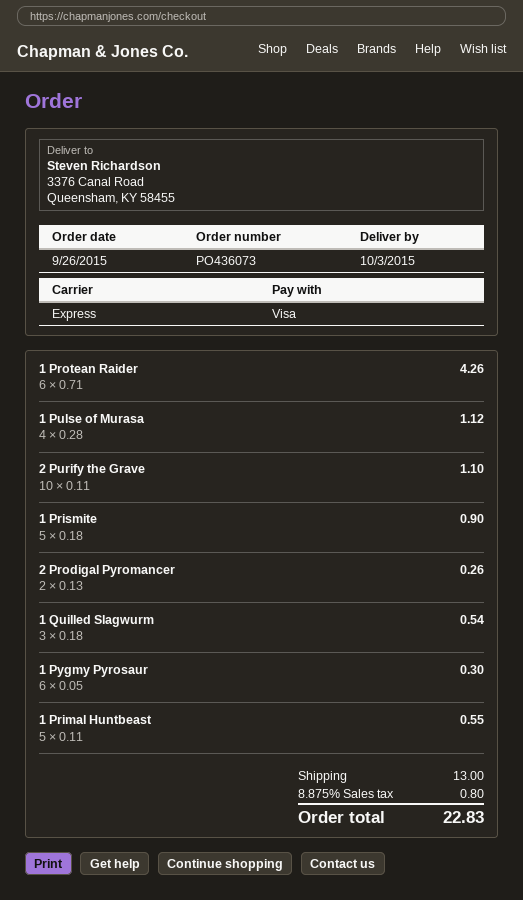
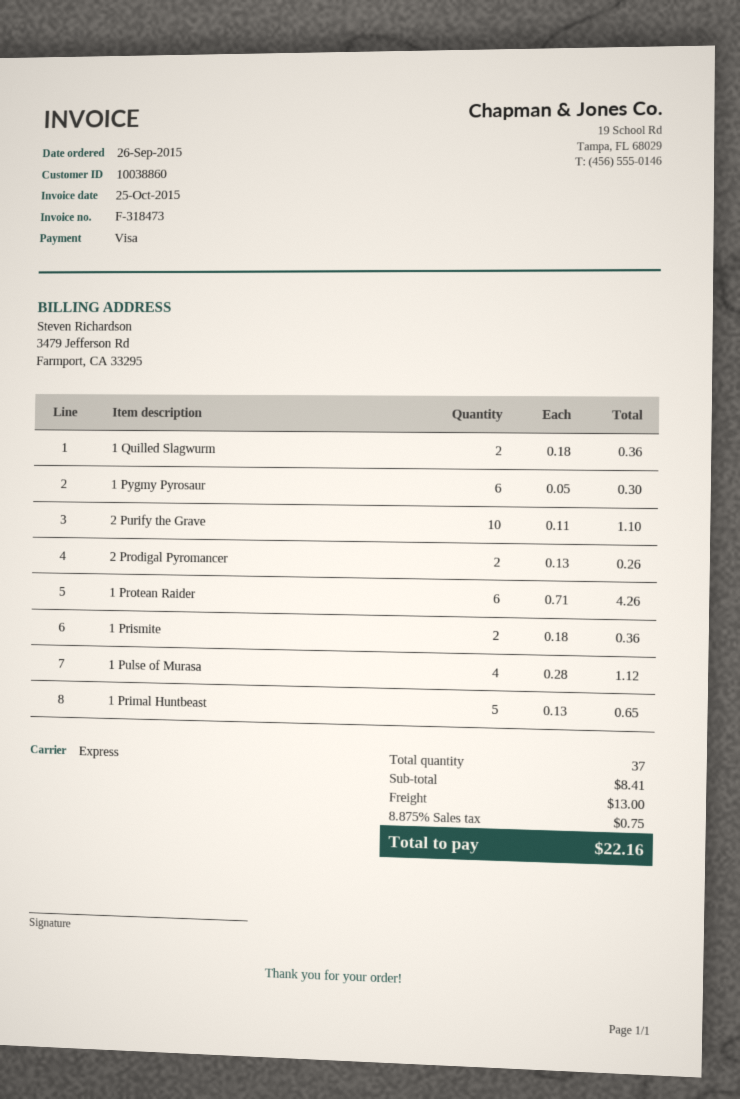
1 Prismite: 5 x 0.18 = 0.90 -> 2 x 0.18 = 0.36
1 Quilled Slagwurm: 3 x 0.18 = 0.54 -> 2 x 0.18 = 0.36
1 Primal Huntbeast: 5 x 0.11 = 0.55 -> 5 x 0.13 = 0.65
tax: 8.875% = 0.80 -> 8.875% = 0.75
total: 22.83 -> 22.16

